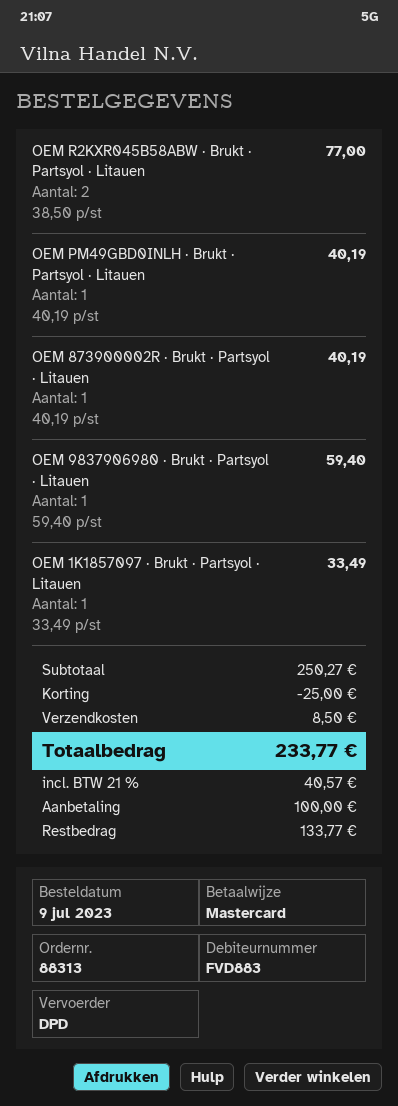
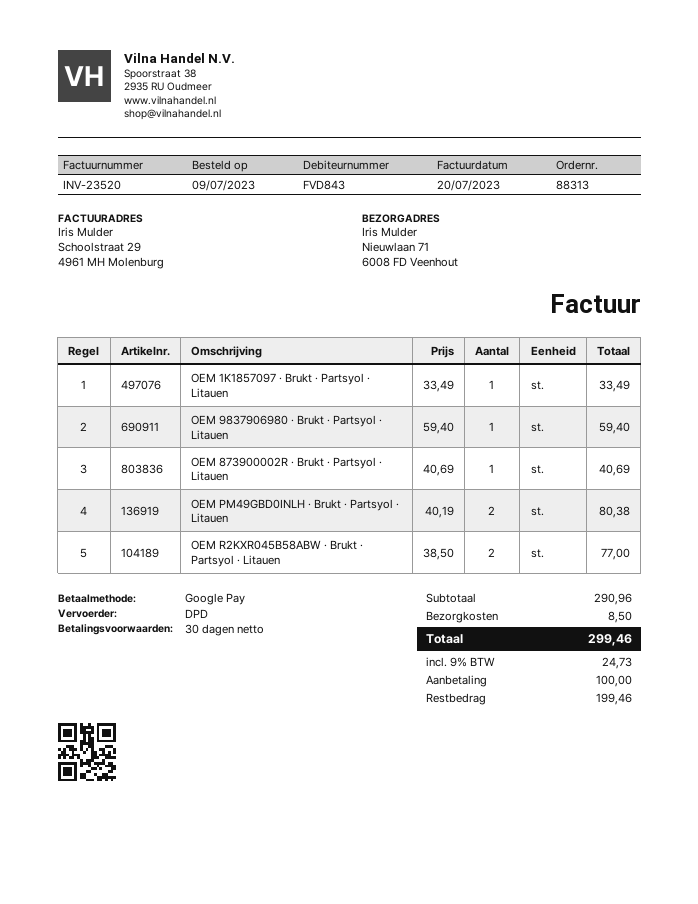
customer number: FVD883 -> FVD843
payment method: Mastercard -> Google Pay
OEM PM49GBD0INLH · Brukt · Partsyol · Litauen: 1 x 40.19 = 40.19 -> 2 x 40.19 = 80.38
OEM 873900002R · Brukt · Partsyol · Litauen: 1 x 40.19 = 40.19 -> 1 x 40.69 = 40.69
subtotal: 250.27 -> 290.96
discount: 25.00 -> none
tax: 21% = 40.57 -> 9% = 24.73
total: 233.77 -> 299.46
balance: 133.77 -> 199.46

